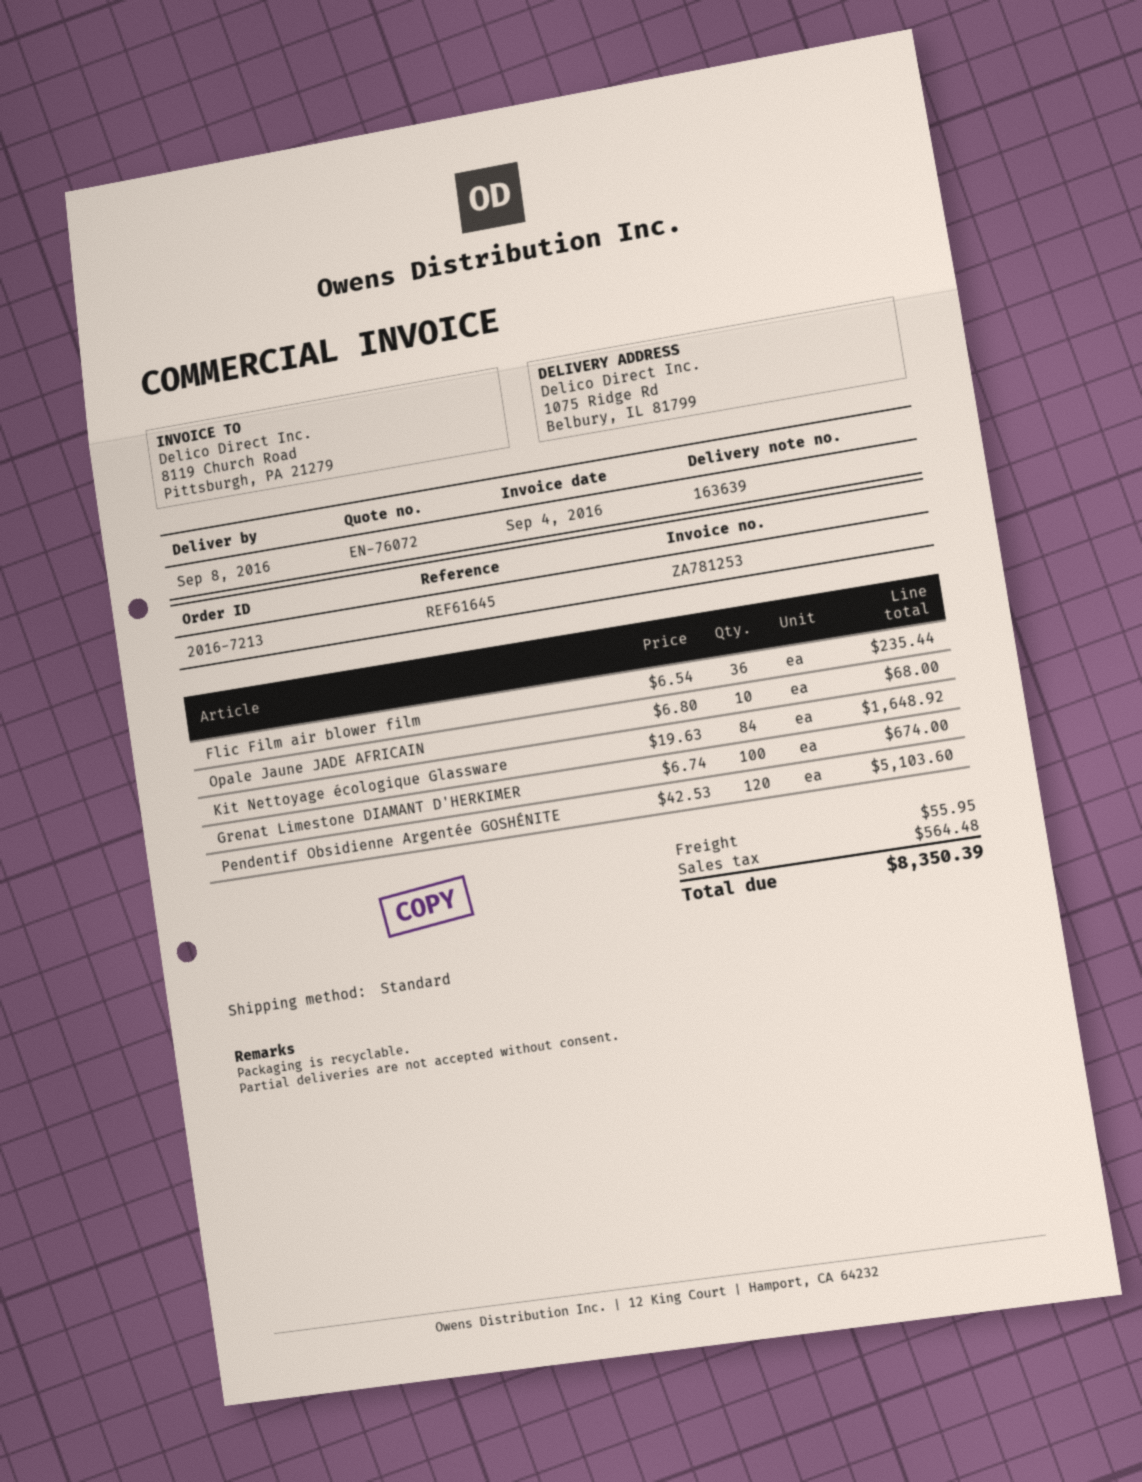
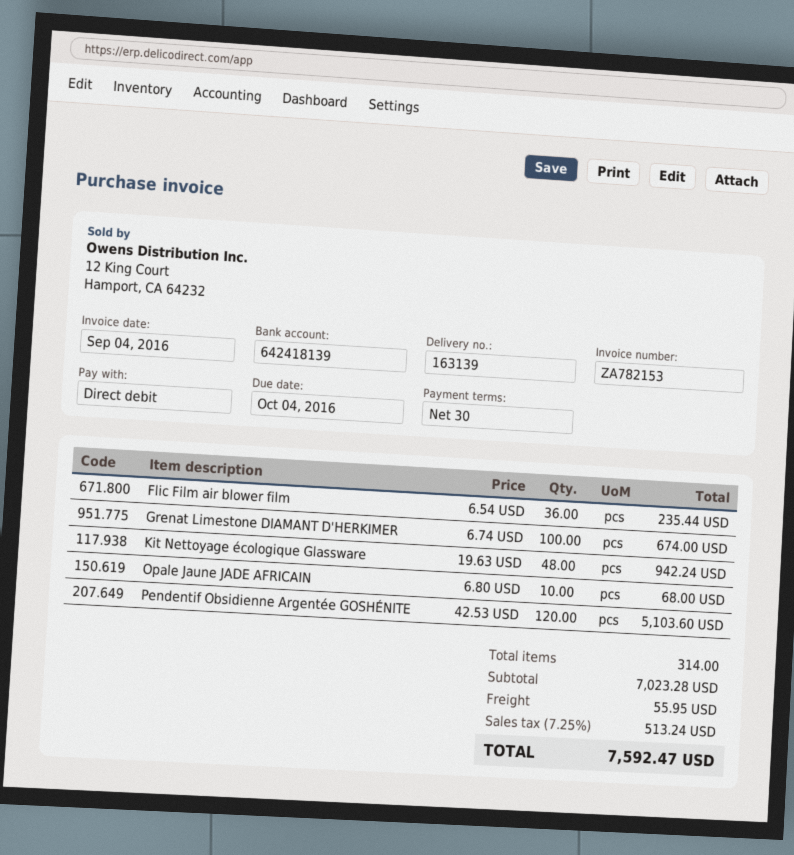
delivery note number: 163639 -> 163139
invoice number: ZA781253 -> ZA782153
Kit Nettoyage écologique Glassware: 84 x 19.63 = 1648.92 -> 48 x 19.63 = 942.24
tax: 564.48 -> 513.24
total: 8350.39 -> 7592.47

